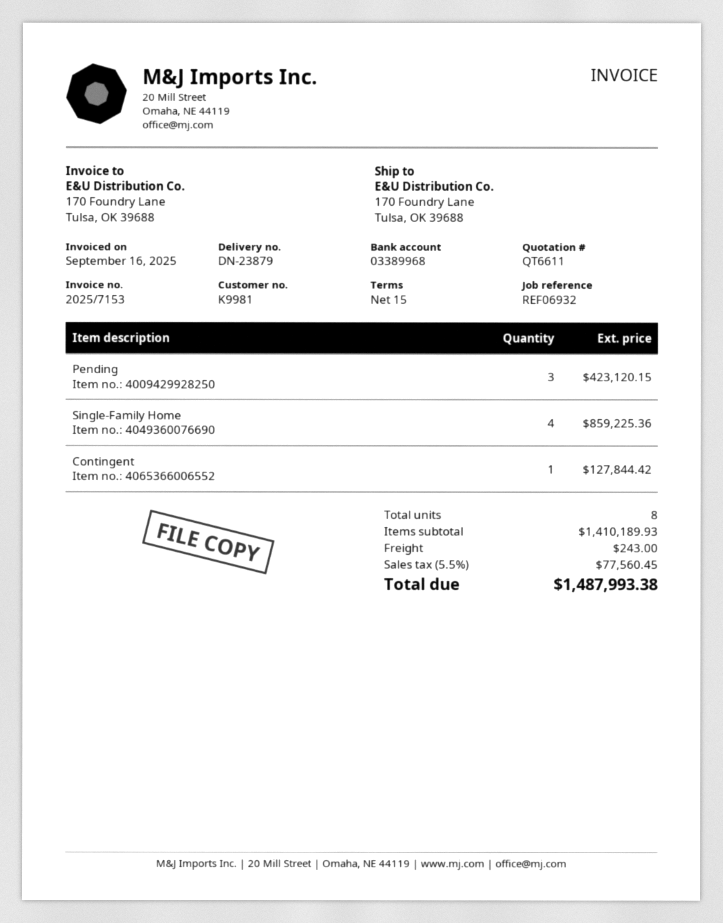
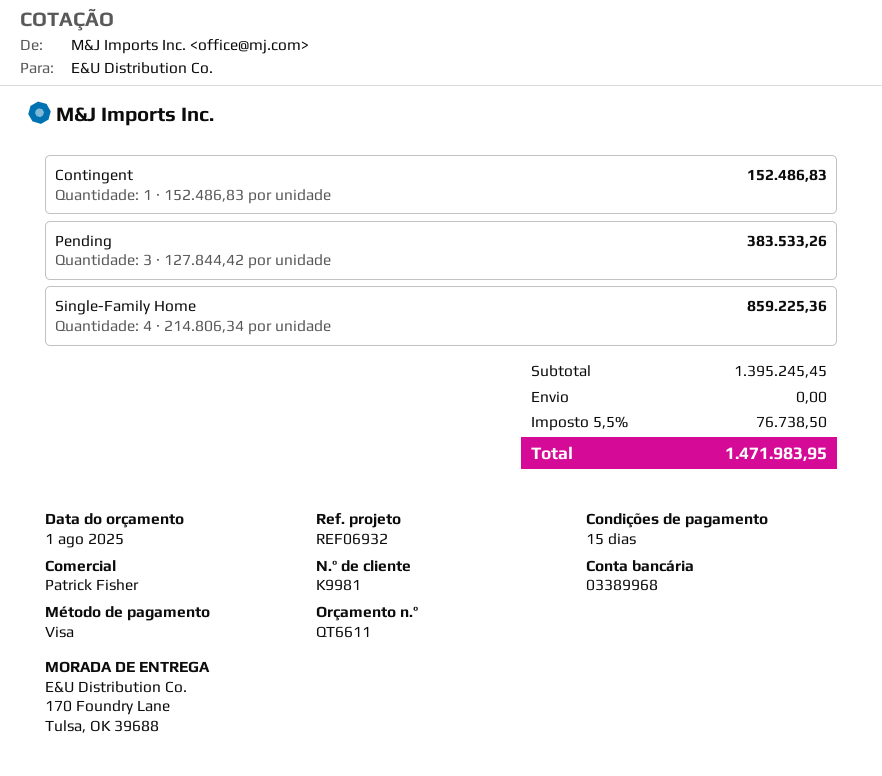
Pending: 3 for 423120.15 -> 3 for 383533.26
Contingent: 1 for 127844.42 -> 1 for 152486.83
subtotal: 1410189.93 -> 1395245.45
shipping: 243.00 -> 0.00
tax: 5.5% = 77560.45 -> 5.5% = 76738.50
total: 1487993.38 -> 1471983.95

